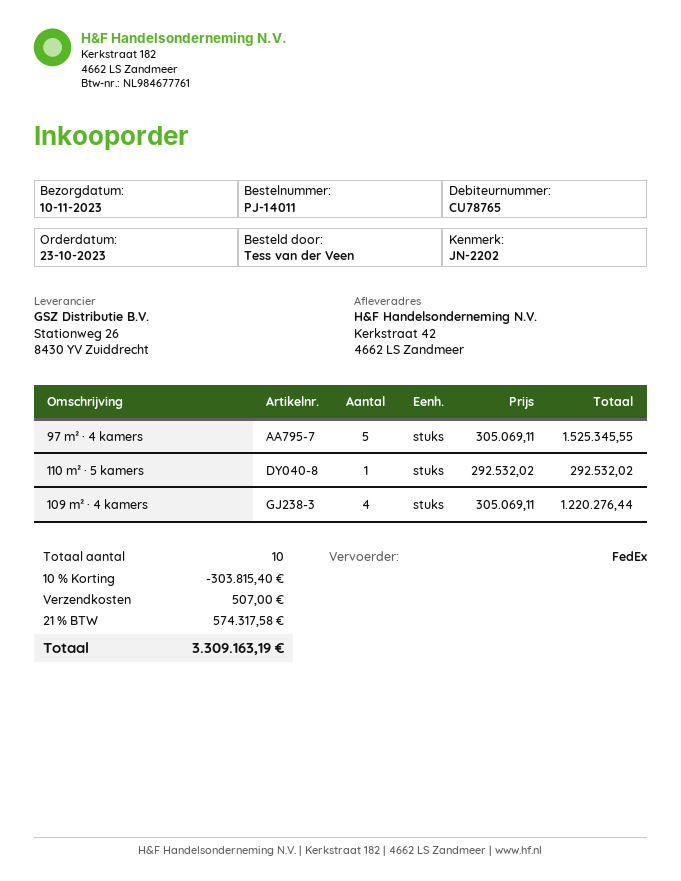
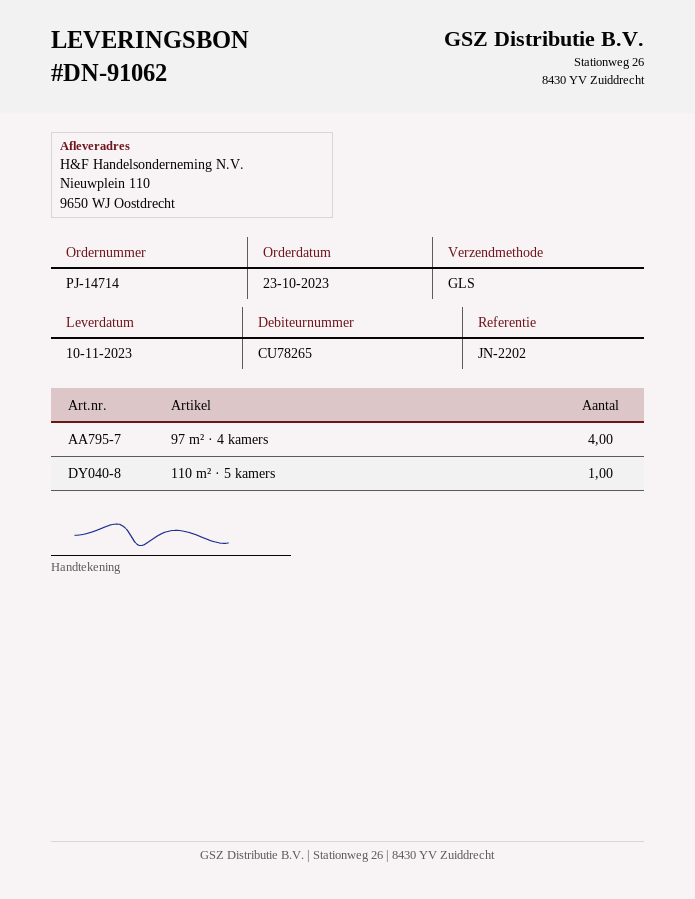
order number: PJ-14011 -> PJ-14714
customer number: CU78765 -> CU78265
shipping method: FedEx -> GLS
ship to: Kerkstraat 42, 4662 LS Zandmeer -> Nieuwplein 110, 9650 WJ Oostdrecht
97 m² · 4 kamers: 5 -> 4
109 m² · 4 kamers: 4 -> none

